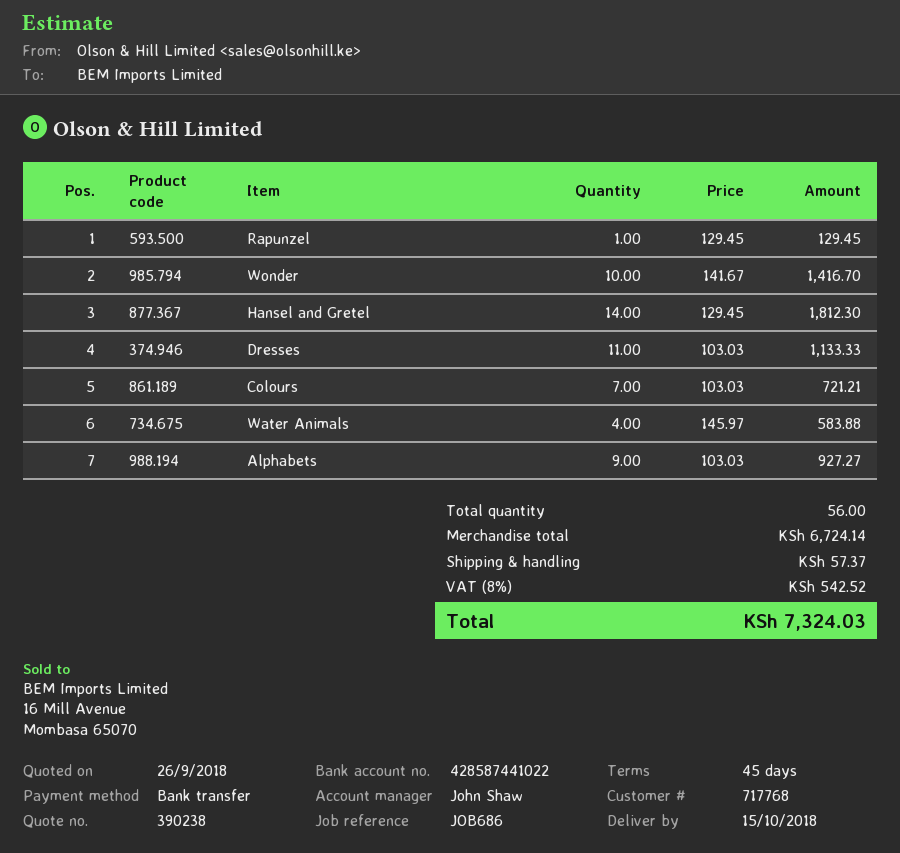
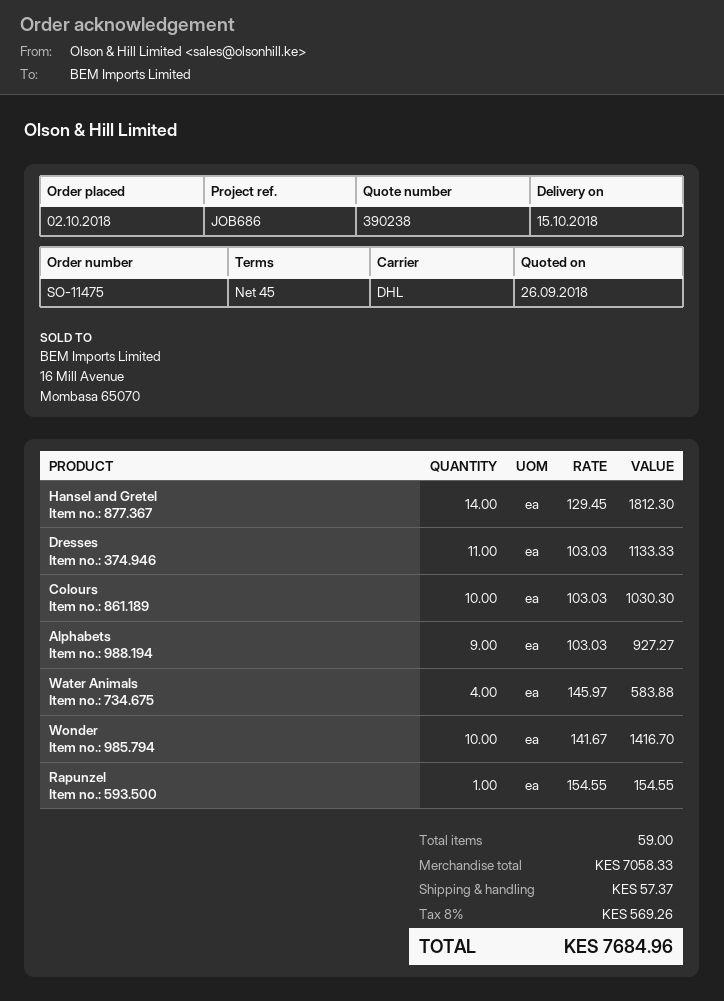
Rapunzel: 1 x 129.45 = 129.45 -> 1 x 154.55 = 154.55
Colours: 7 x 103.03 = 721.21 -> 10 x 103.03 = 1030.30
total quantity: 56 -> 59
subtotal: 6724.14 -> 7058.33
tax: 8% = 542.52 -> 8% = 569.26
total: 7324.03 -> 7684.96

